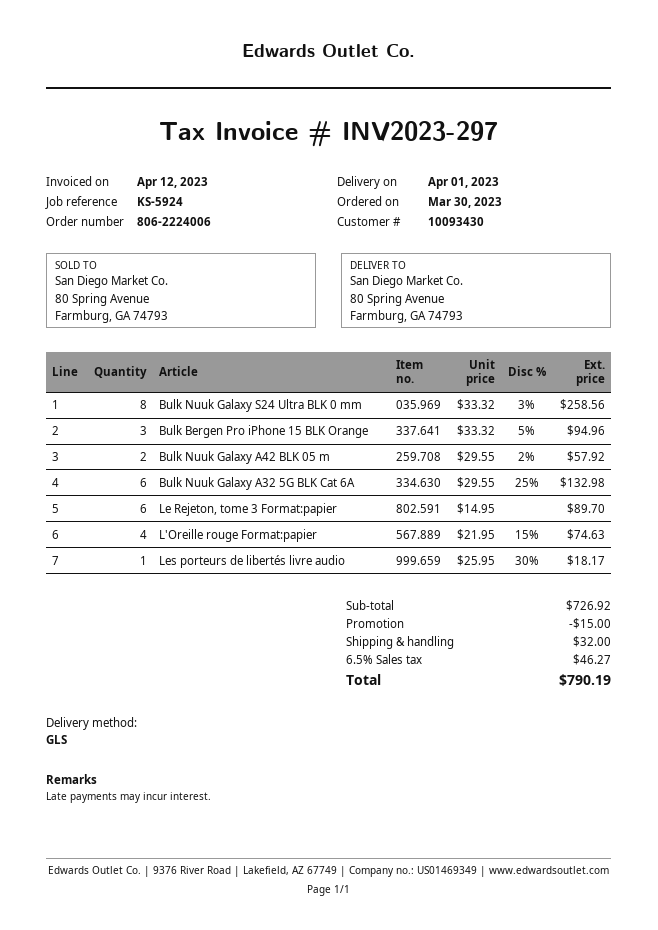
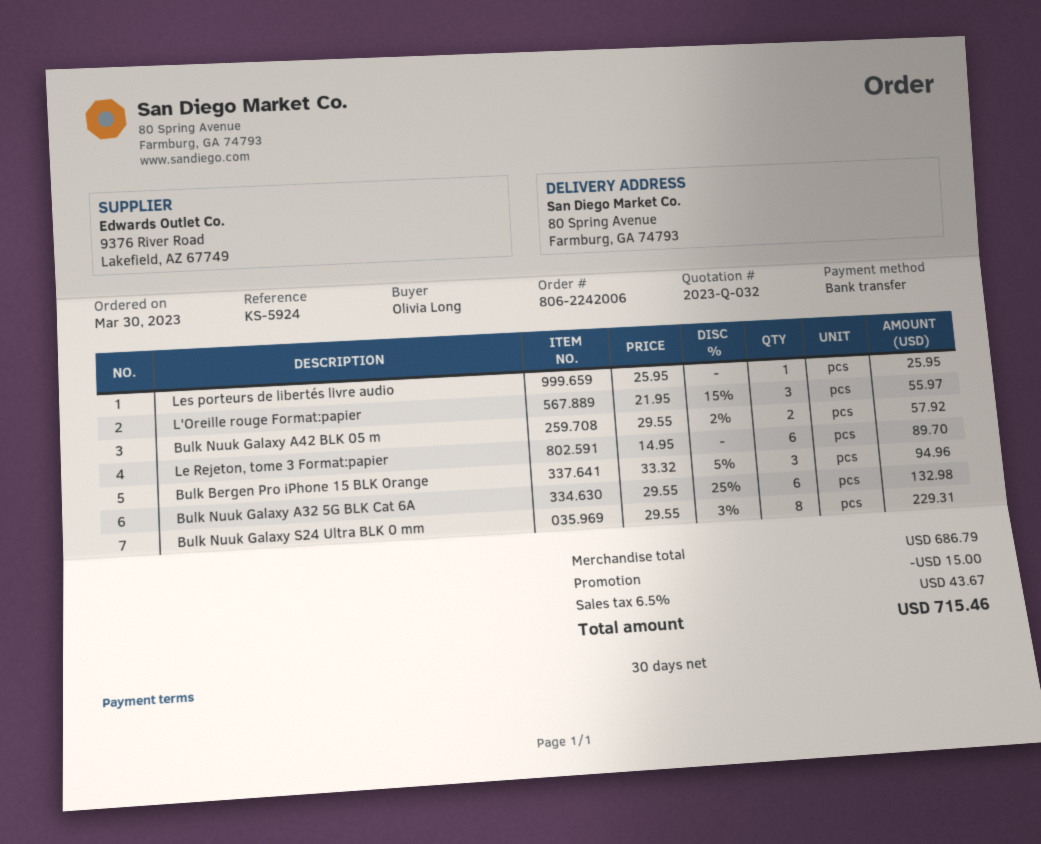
order number: 806-2224006 -> 806-2242006
Bulk Nuuk Galaxy S24 Ultra BLK 0 mm: 8 x 33.32 - 3% = 258.56 -> 8 x 29.55 - 3% = 229.31
L'Oreille rouge Format:papier: 4 x 21.95 - 15% = 74.63 -> 3 x 21.95 - 15% = 55.97
Les porteurs de libertés livre audio: 1 x 25.95 - 30% = 18.17 -> 1 x 25.95 = 25.95
subtotal: 726.92 -> 686.79
shipping: 32.00 -> none
tax: 6.5% = 46.27 -> 6.5% = 43.67
total: 790.19 -> 715.46

